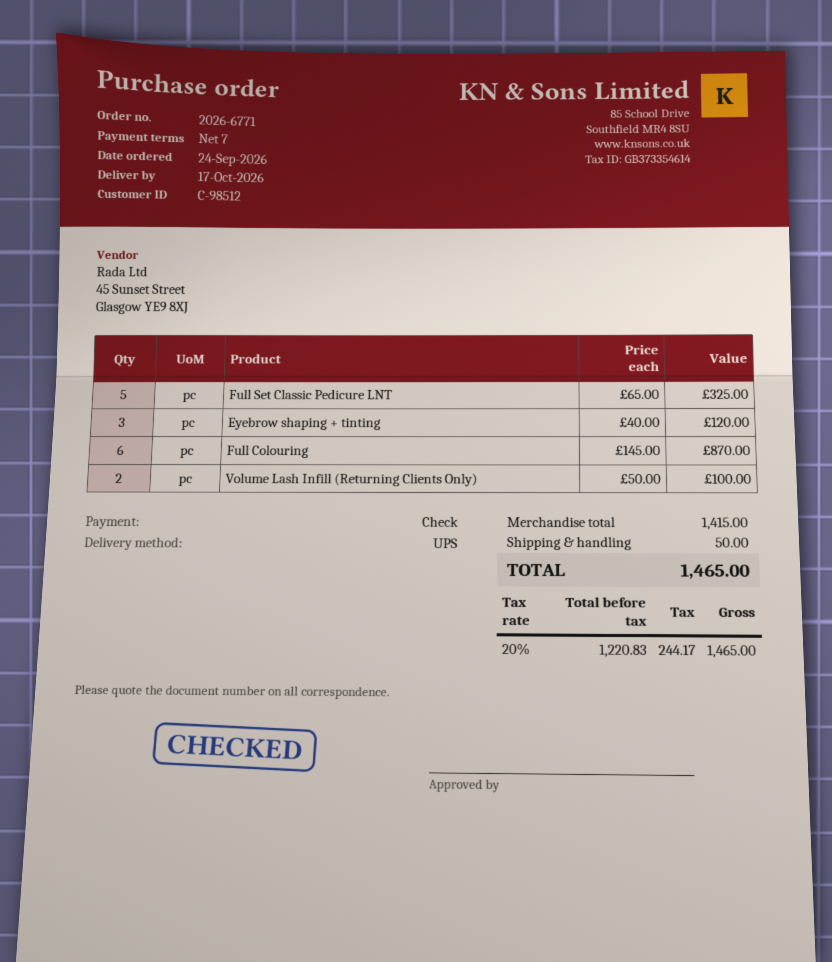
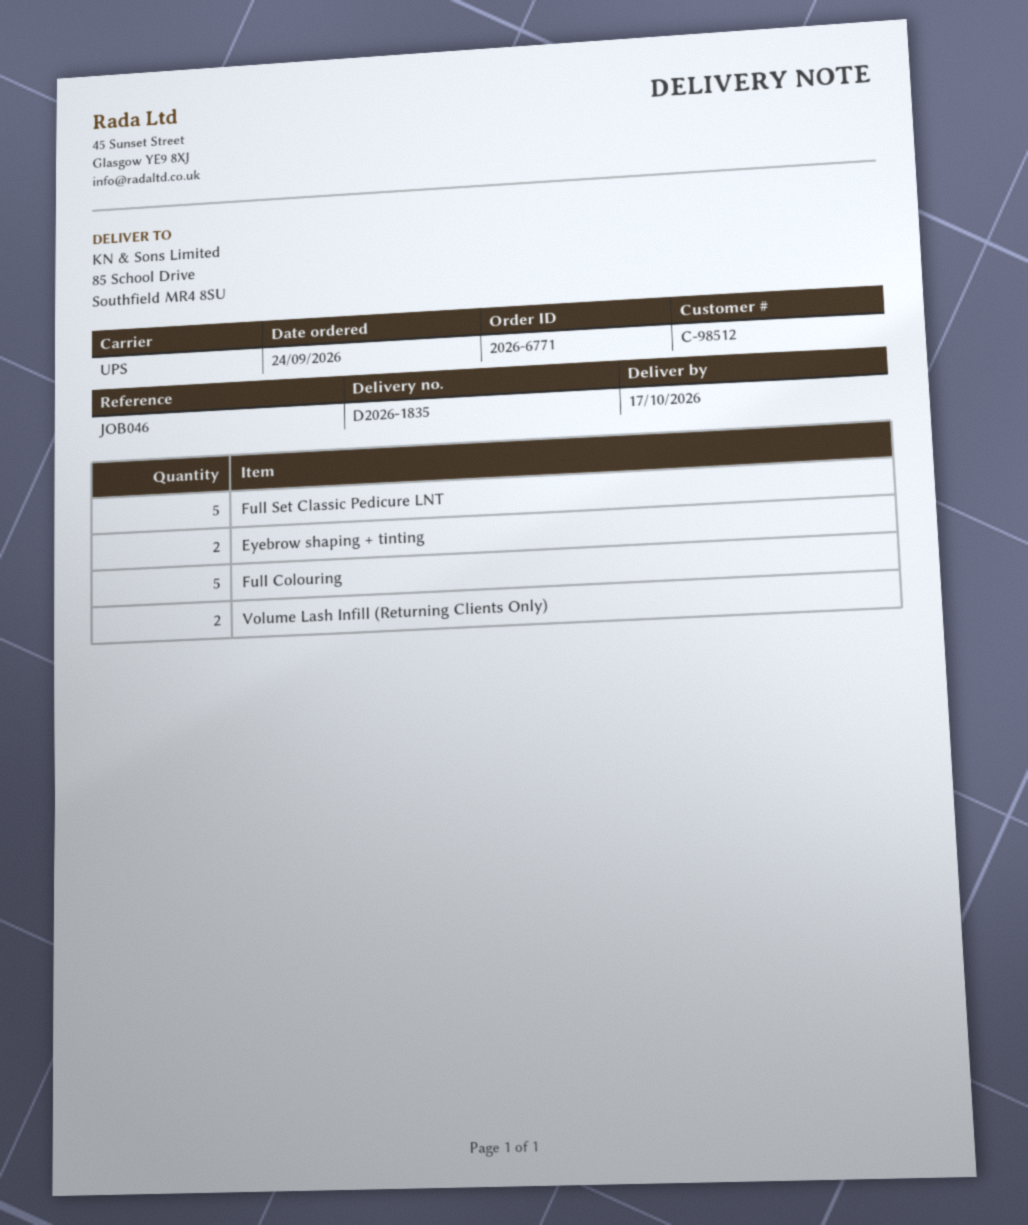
Eyebrow shaping + tinting: 3 -> 2
Full Colouring: 6 -> 5

